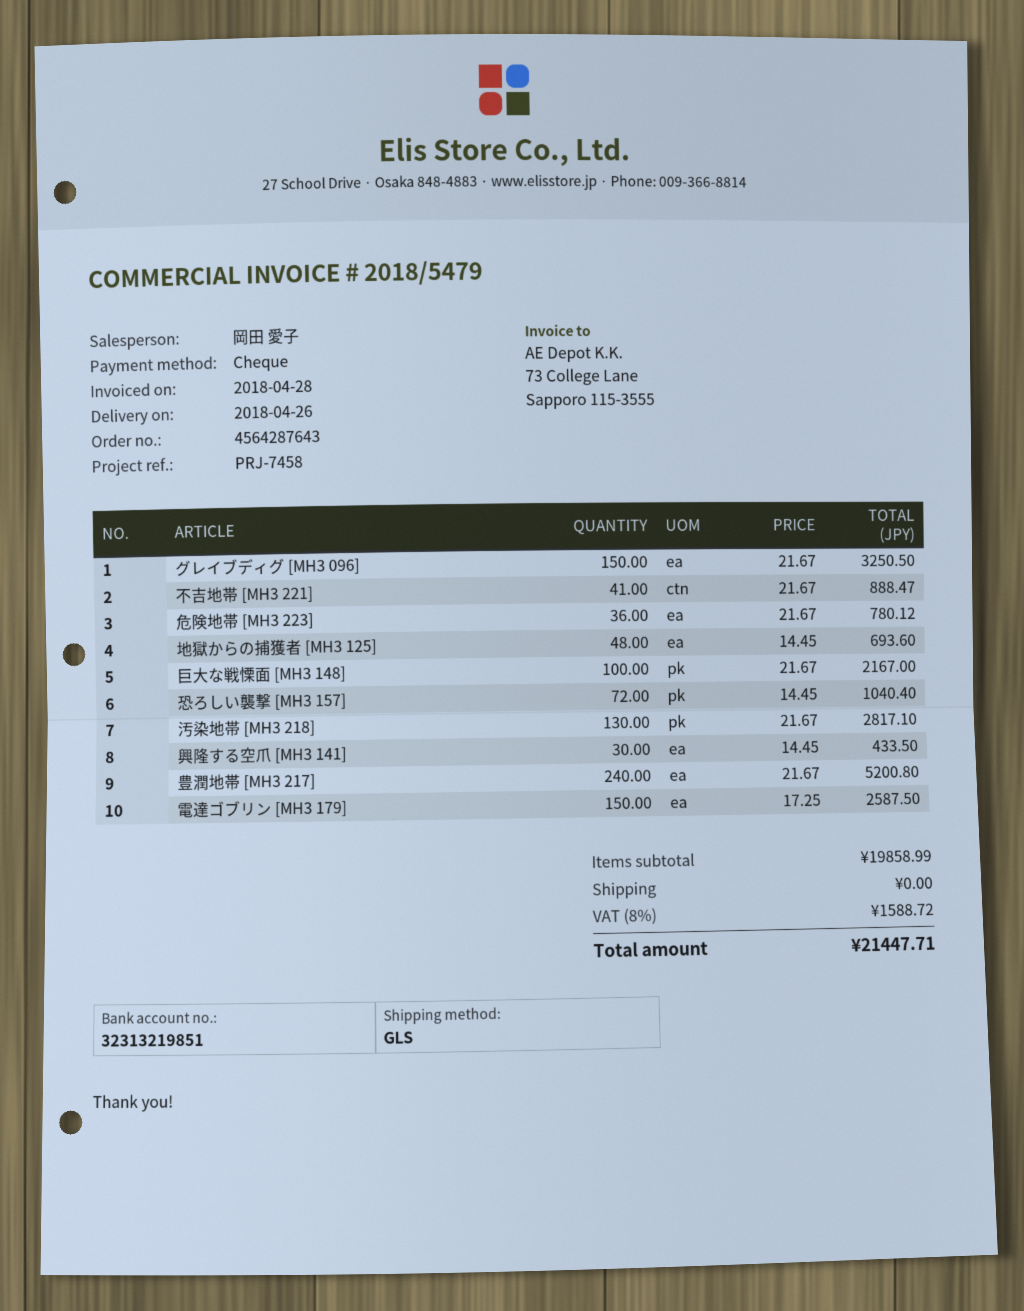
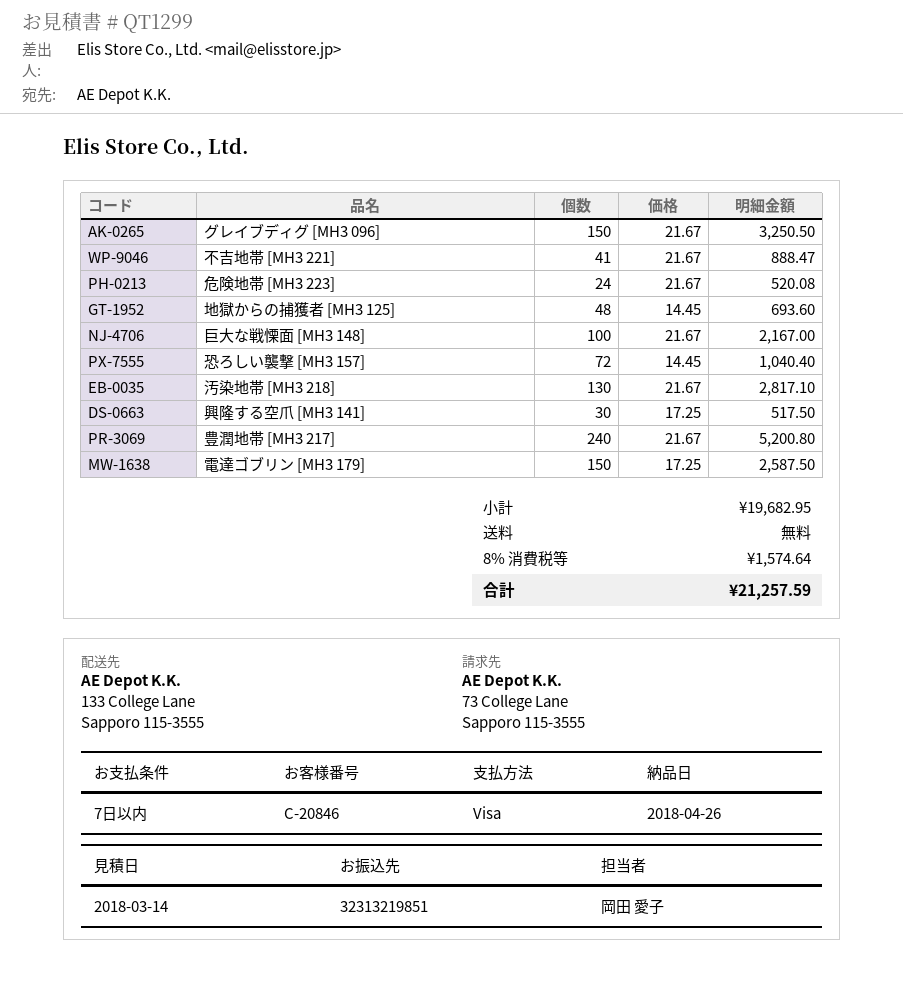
payment method: cheque -> Visa
危険地帯 [MH3 223]: 36 x 21.67 = 780.12 -> 24 x 21.67 = 520.08
興隆する空爪 [MH3 141]: 30 x 14.45 = 433.50 -> 30 x 17.25 = 517.50
subtotal: 19858.99 -> 19682.95
tax: 8% = 1588.72 -> 8% = 1574.64
total: 21447.71 -> 21257.59

